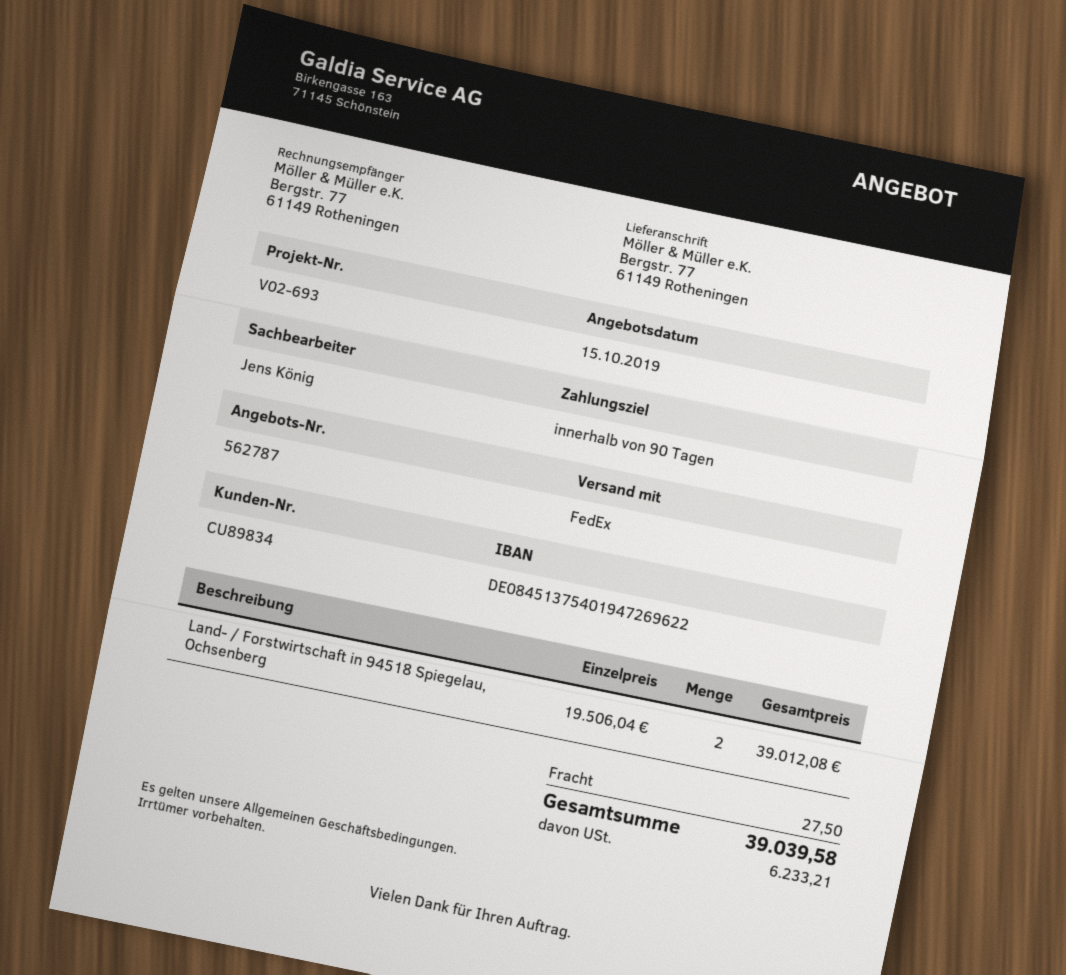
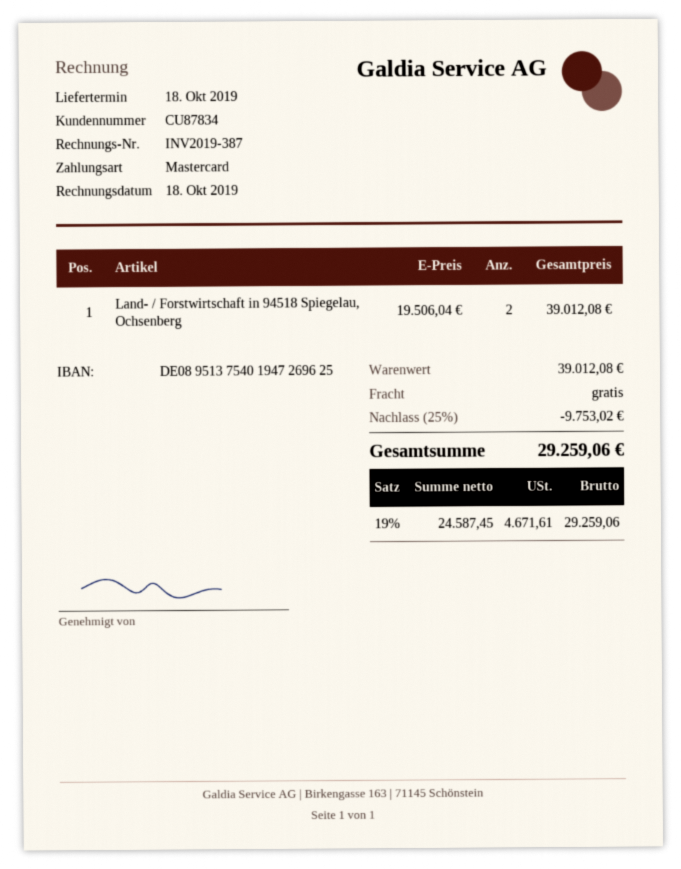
customer number: CU89834 -> CU87834
bank account: DE08451375401947269622 -> DE08951375401947269625
discount: none -> 25% = 9753.02
shipping: 27.50 -> 0.00
tax: 6233.21 -> 4671.61
total: 39039.58 -> 29259.06

